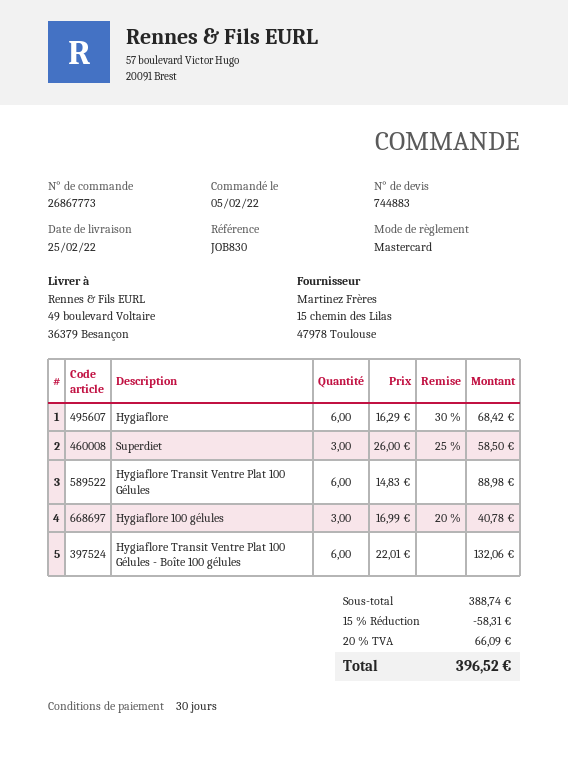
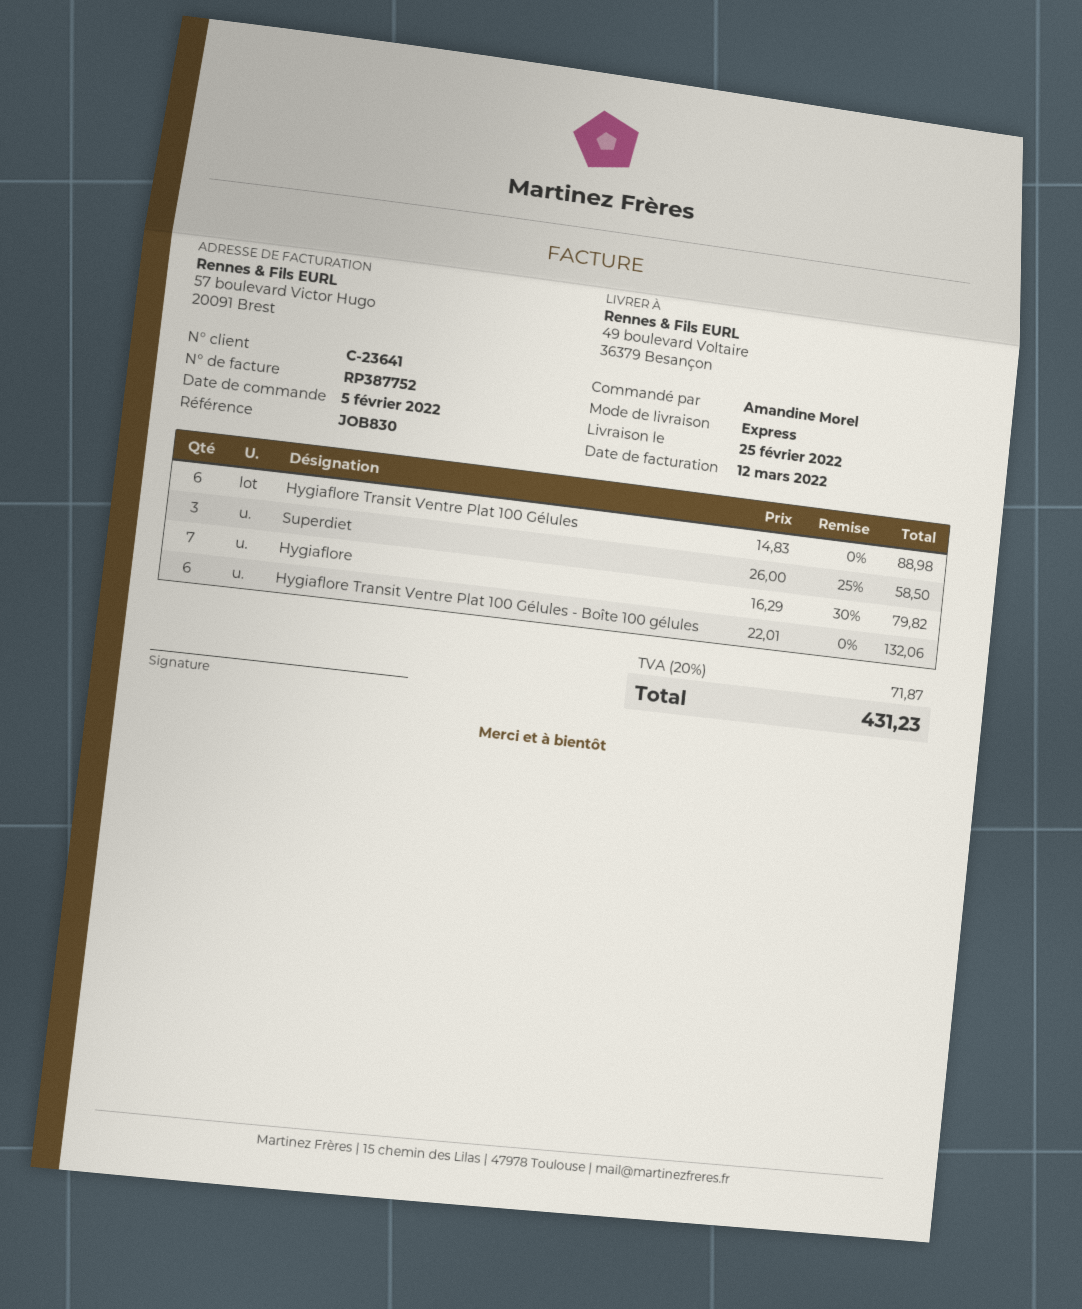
Hygiaflore: 6 x 16.29 - 30% = 68.42 -> 7 x 16.29 - 30% = 79.82
Hygiaflore 100 gélules: 3 x 16.99 - 20% = 40.78 -> none
discount: 15% = 58.31 -> none
tax: 20% = 66.09 -> 20% = 71.87
total: 396.52 -> 431.23

